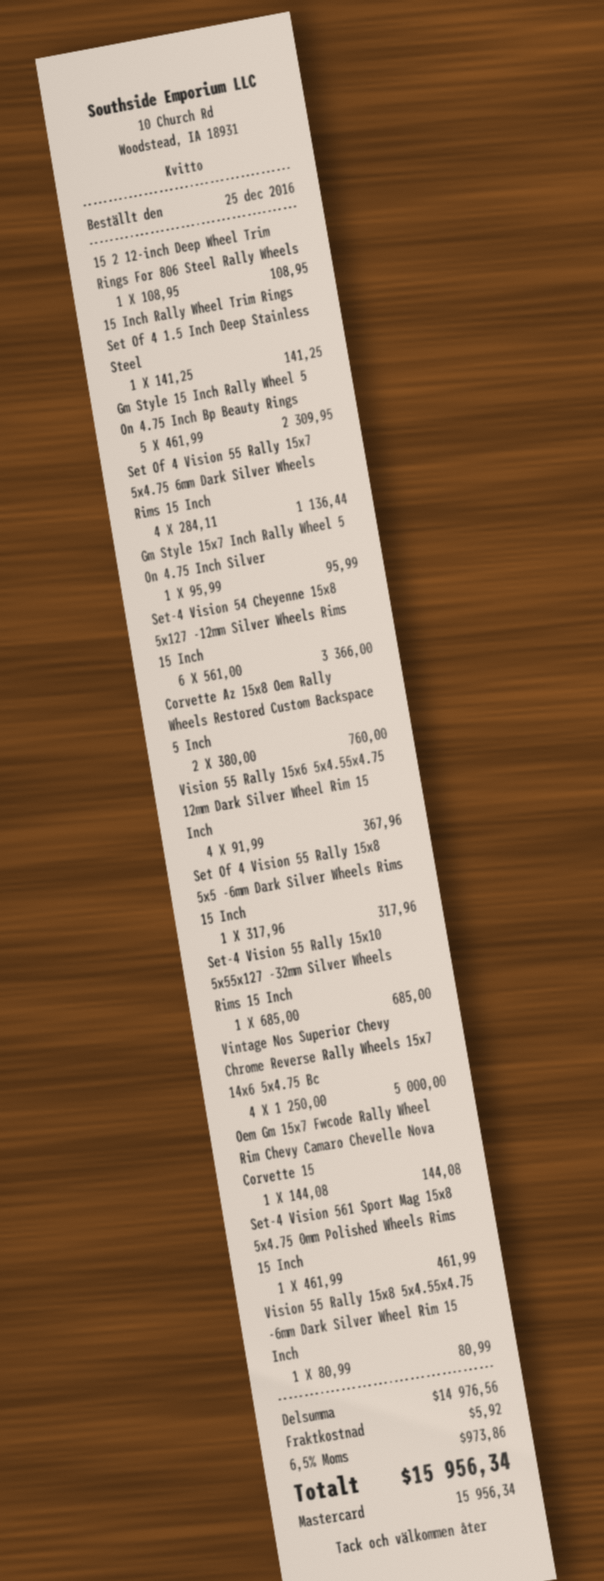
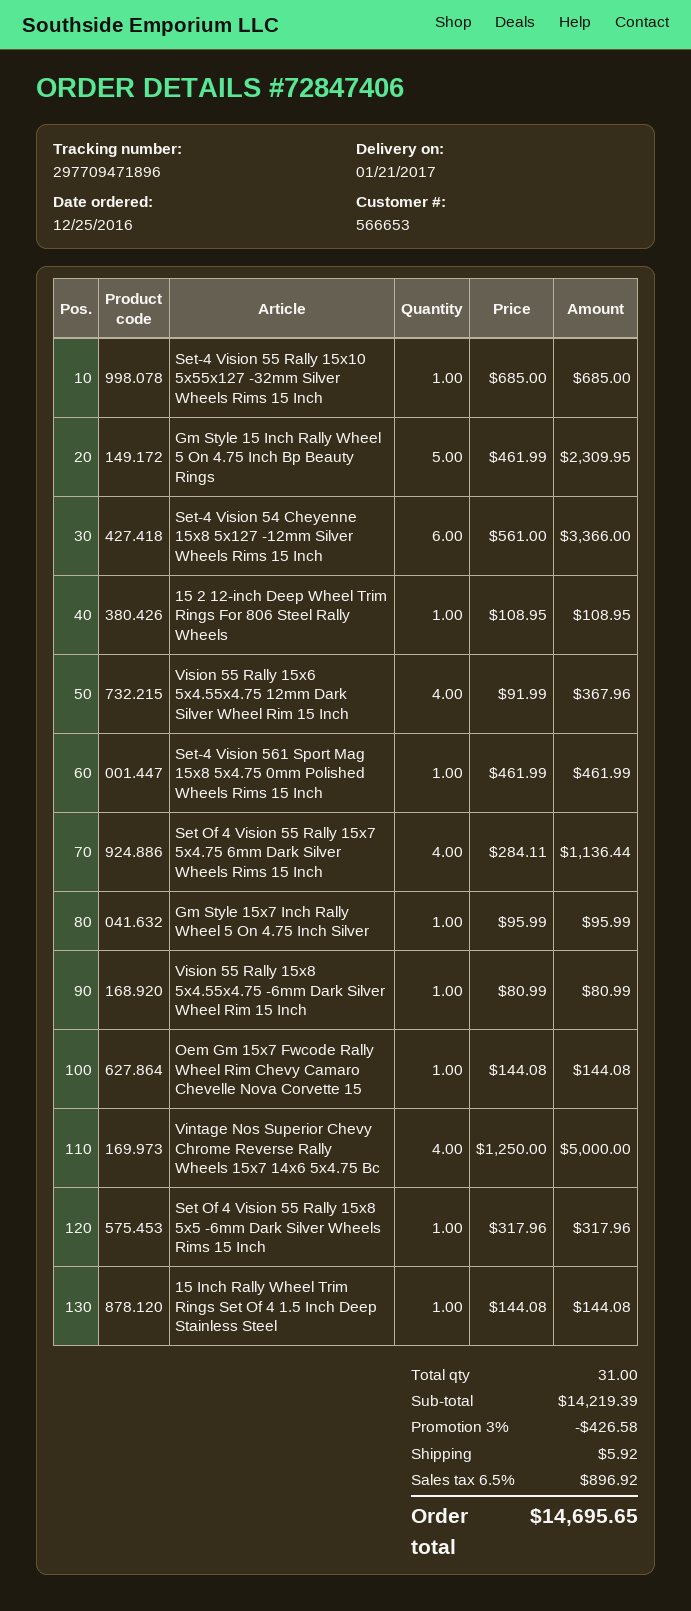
15 Inch Rally Wheel Trim Rings Set Of 4 1.5 Inch Deep Stainless Steel: 1 x 141.25 = 141.25 -> 1 x 144.08 = 144.08
Corvette Az 15x8 Oem Rally Wheels Restored Custom Backspace 5 Inch: 2 x 380.00 = 760.00 -> none
subtotal: 14976.56 -> 14219.39
discount: none -> 3% = 426.58
tax: 6.5% = 973.86 -> 6.5% = 896.92
total: 15956.34 -> 14695.65

